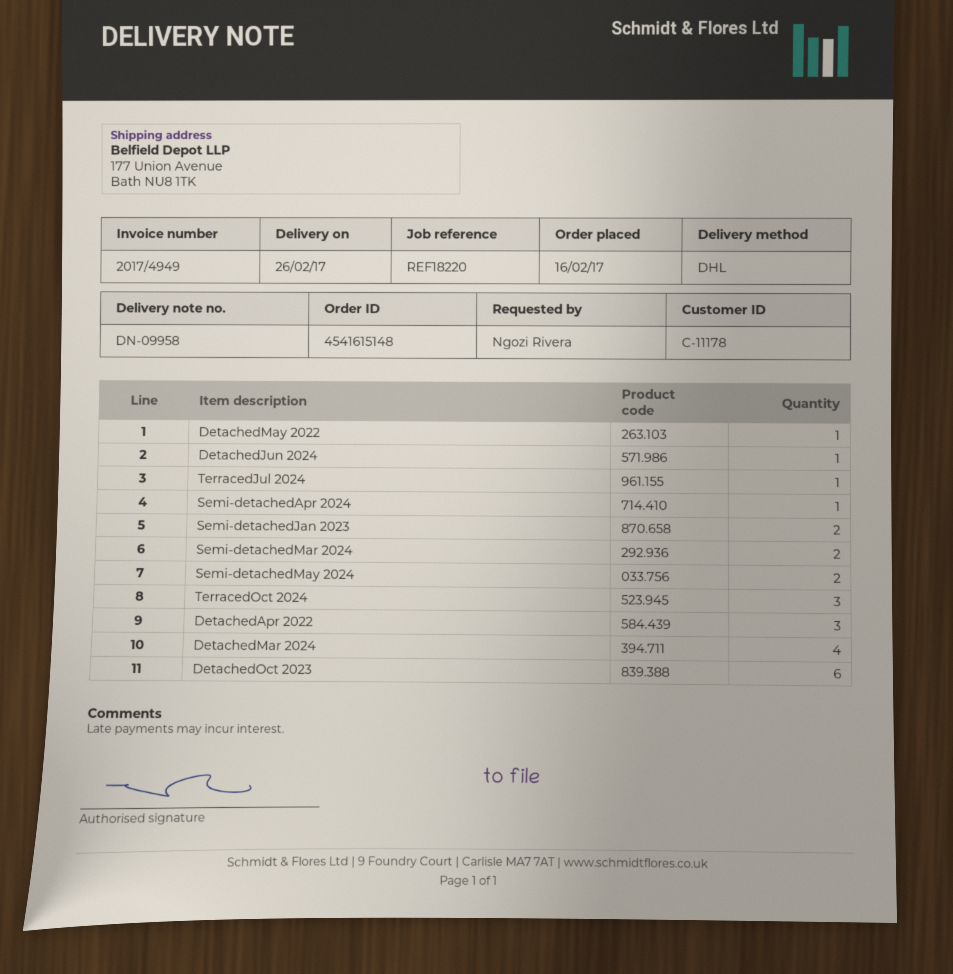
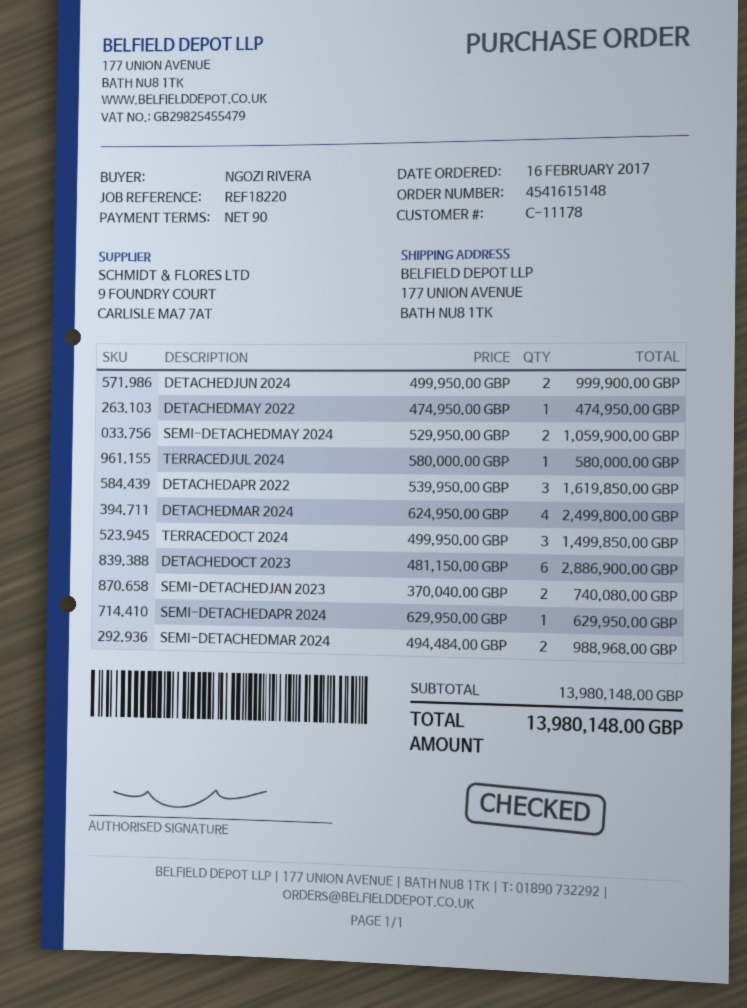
DetachedJun 2024: 1 -> 2

